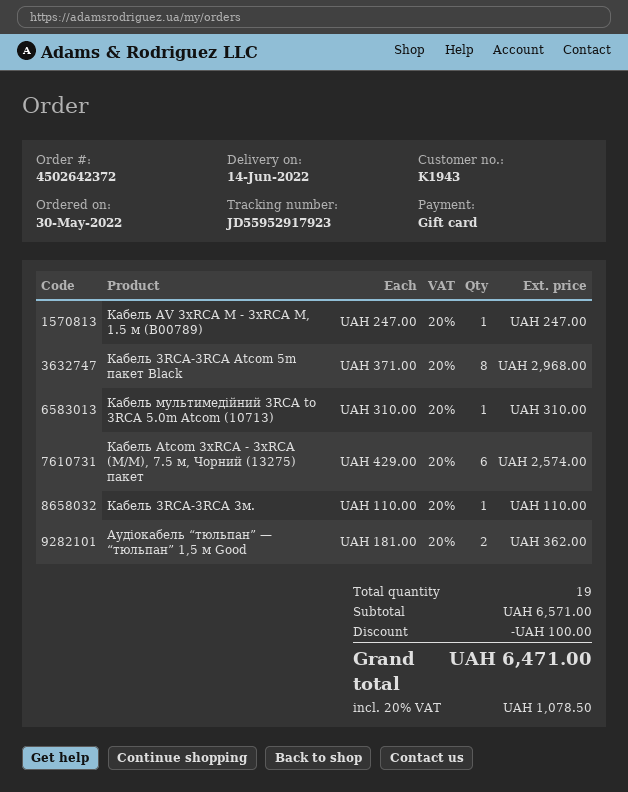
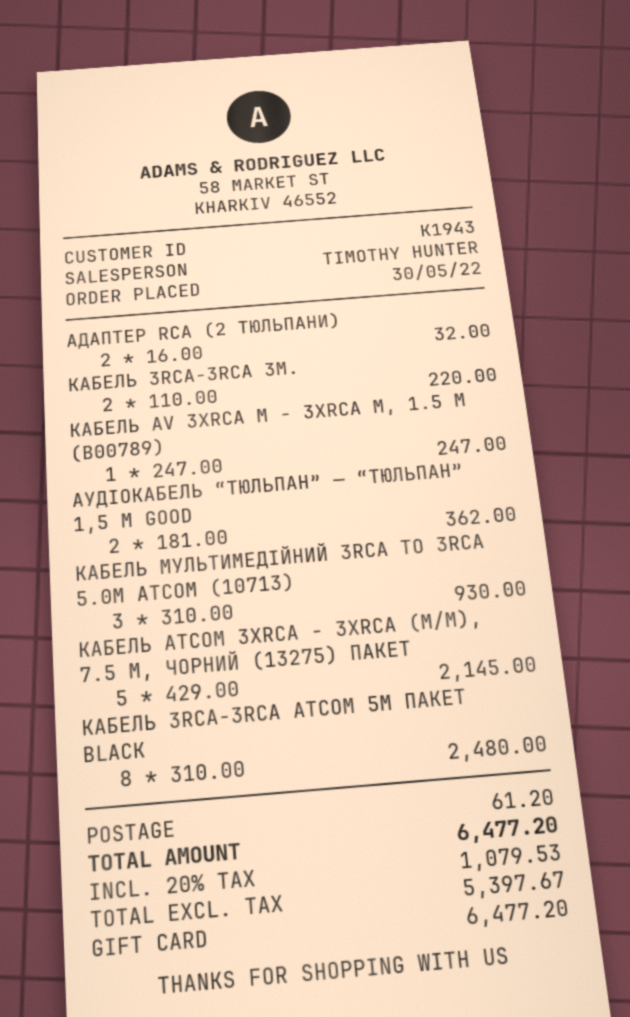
Кабель 3RCA-3RCA Atcom 5m пакет Black: 8 x 371.00 = 2968.00 -> 8 x 310.00 = 2480.00
Кабель мультимедійний 3RCA to 3RCA 5.0m Atcom (10713): 1 x 310.00 = 310.00 -> 3 x 310.00 = 930.00
Кабель Atcom 3хRCA - 3хRCA (M/M), 7.5 м, Чорний (13275) пакет: 6 x 429.00 = 2574.00 -> 5 x 429.00 = 2145.00
Кабель 3RCA-3RCA 3м.: 1 x 110.00 = 110.00 -> 2 x 110.00 = 220.00
АДАПТЕР RCA (2 ТЮЛЬПАНИ): none -> 2 x 16.00 = 32.00
discount: 100.00 -> none
shipping: none -> 61.20
tax: 20% = 1078.50 -> 20% = 1079.53
total: 6471.00 -> 6477.20

